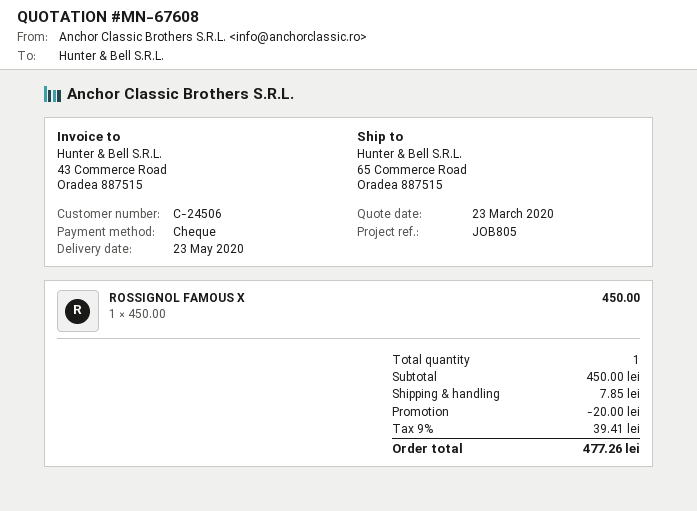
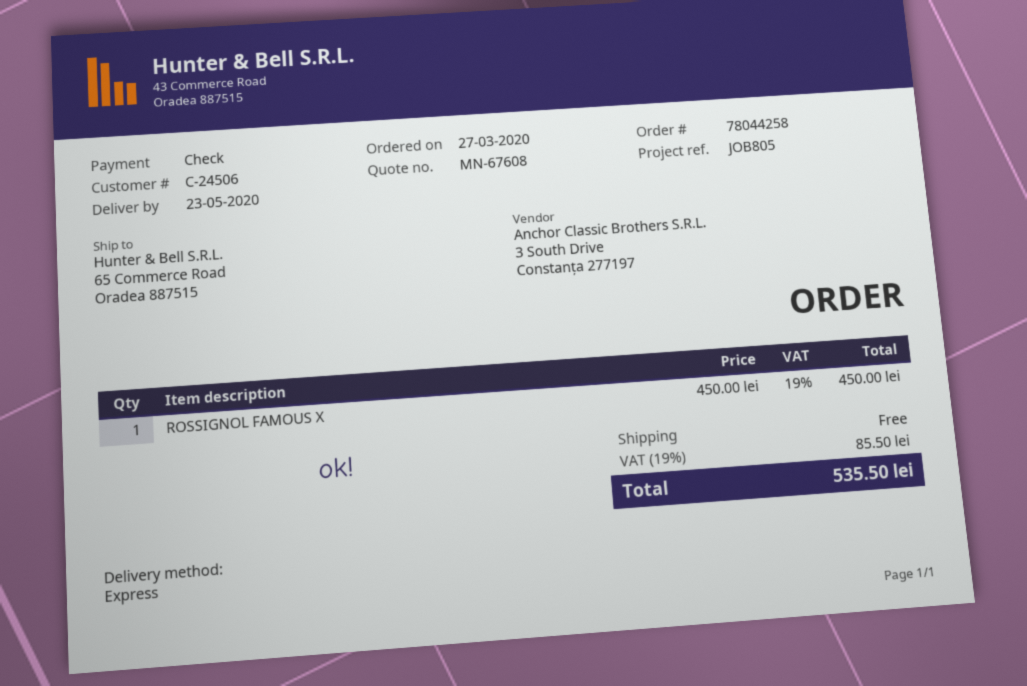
discount: 20.00 -> none
shipping: 7.85 -> 0.00
tax: 9% = 39.41 -> 19% = 85.50
total: 477.26 -> 535.50

